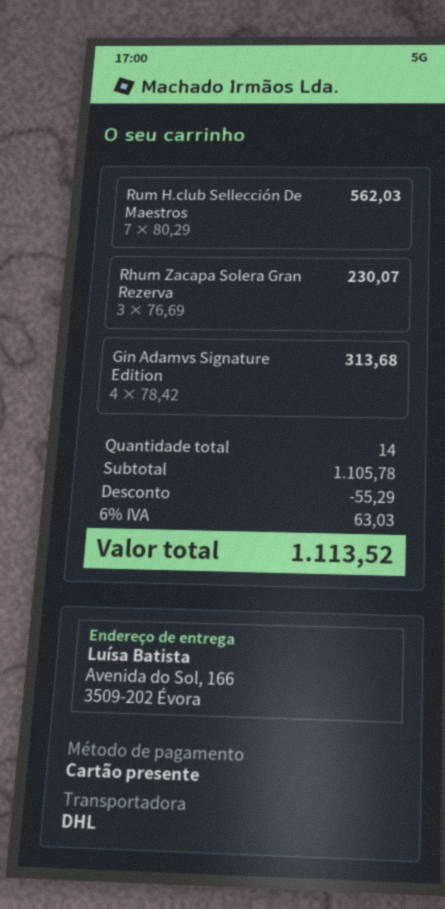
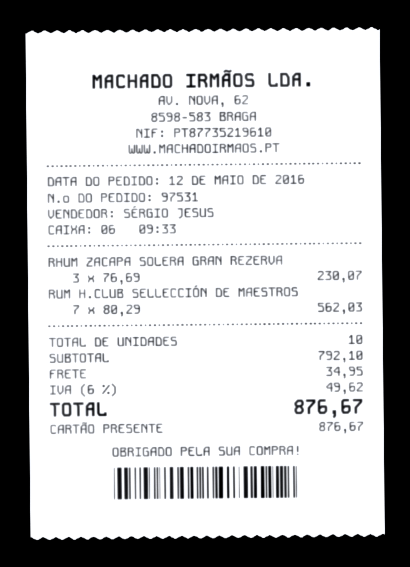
Gin Adamvs Signature Edition: 4 x 78.42 = 313.68 -> none
total quantity: 14 -> 10
subtotal: 1105.78 -> 792.10
discount: 55.29 -> none
shipping: none -> 34.95
tax: 6% = 63.03 -> 6% = 49.62
total: 1113.52 -> 876.67

